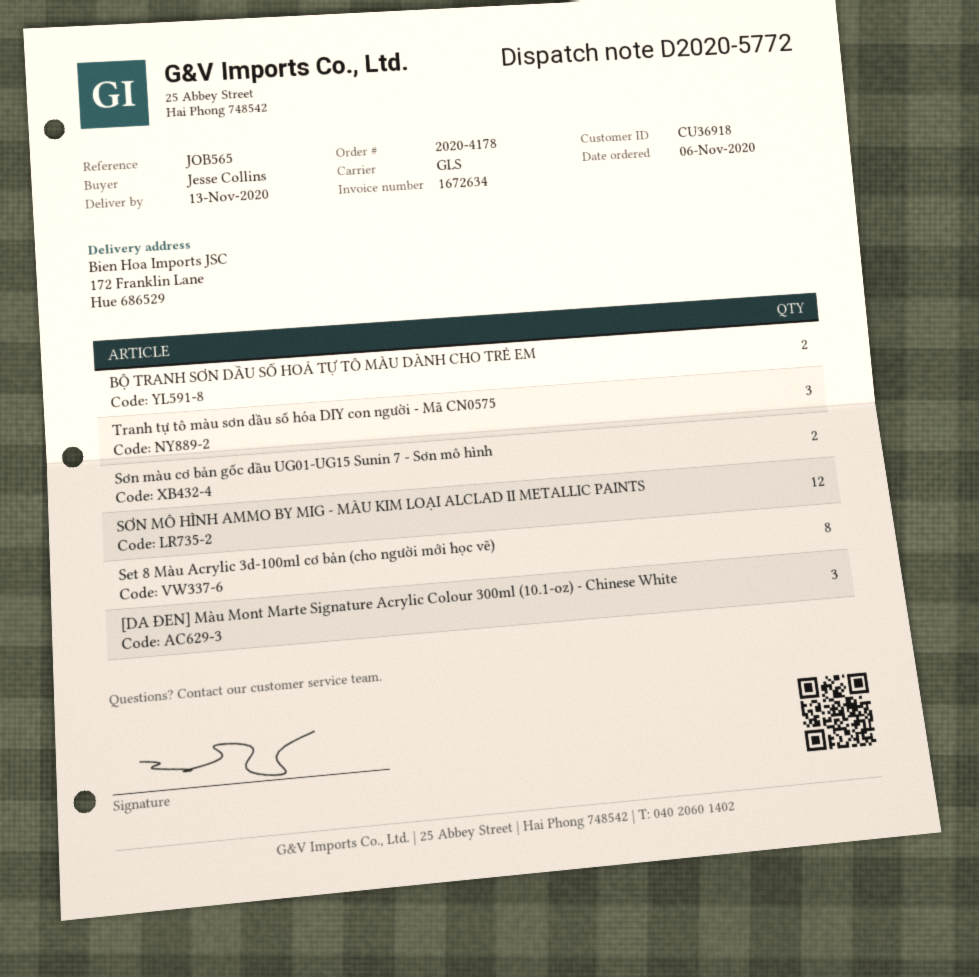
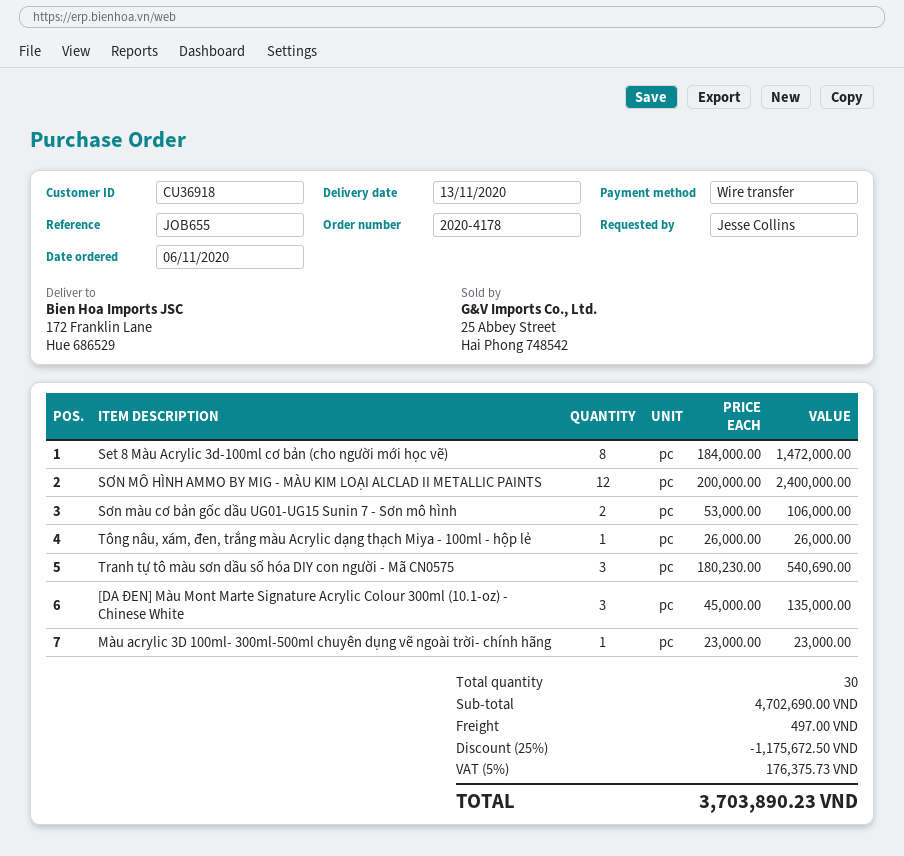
reference: JOB565 -> JOB655
BỘ TRANH SƠN DẦU SỐ HOÁ TỰ TÔ MÀU DÀNH CHO TRẺ EM: 2 -> none
Tông nâu, xám, đen, trắng màu Acrylic dạng thạch Miya - 100ml - hộp lẻ: none -> 1
Màu acrylic 3D 100ml- 300ml-500ml chuyên dụng vẽ ngoài trời- chính hãng: none -> 1

